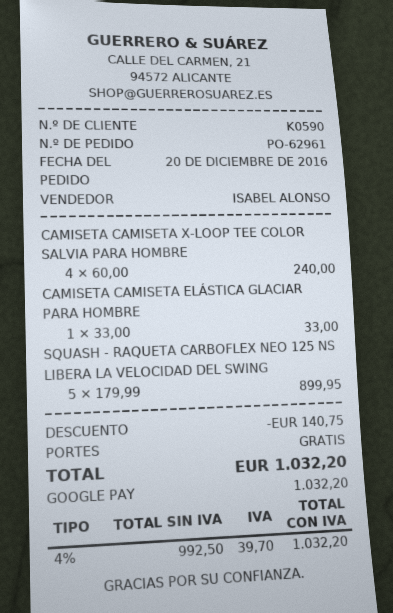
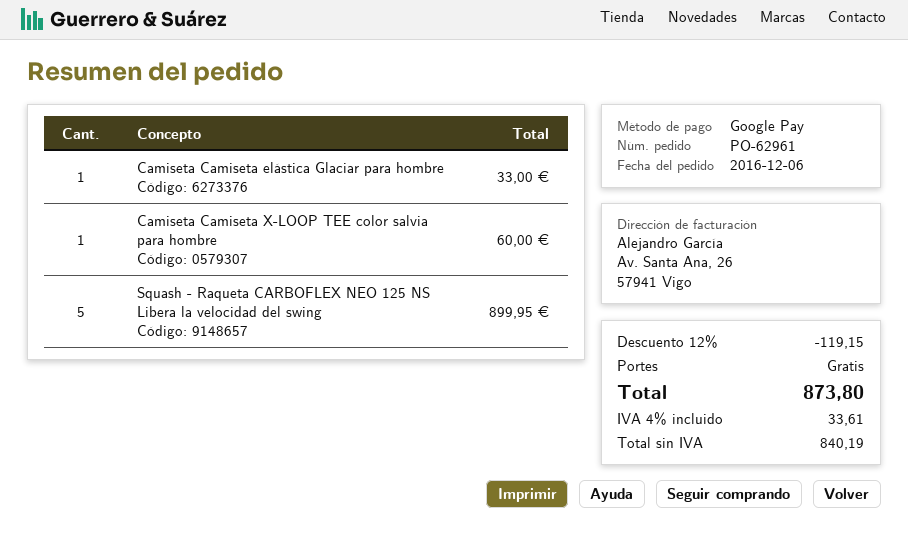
order date: 2016-12-20 -> 2016-12-06
CAMISETA CAMISETA X-LOOP TEE COLOR SALVIA PARA HOMBRE: 4 for 240.00 -> 1 for 60.00
discount: 140.75 -> 119.15
net: 992.50 -> 840.19
tax: 4% = 39.70 -> 4% = 33.61
total: 1032.20 -> 873.80

